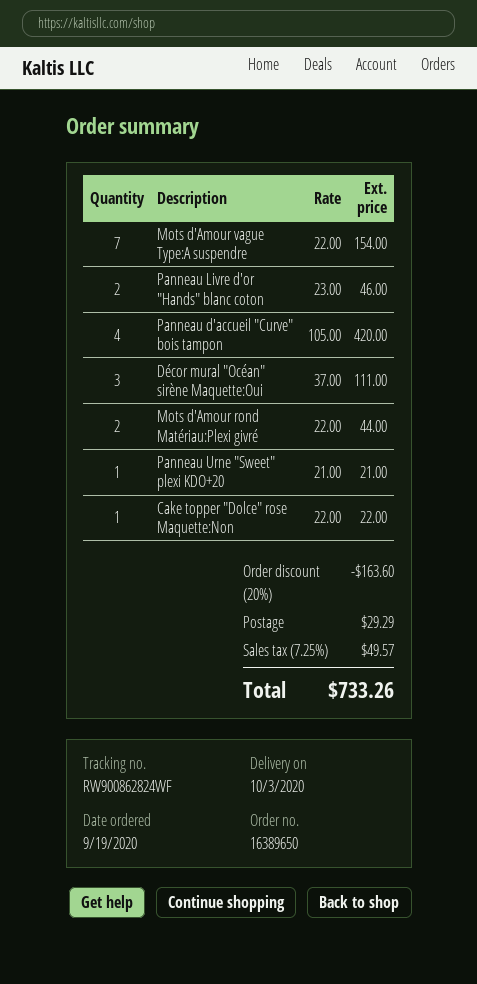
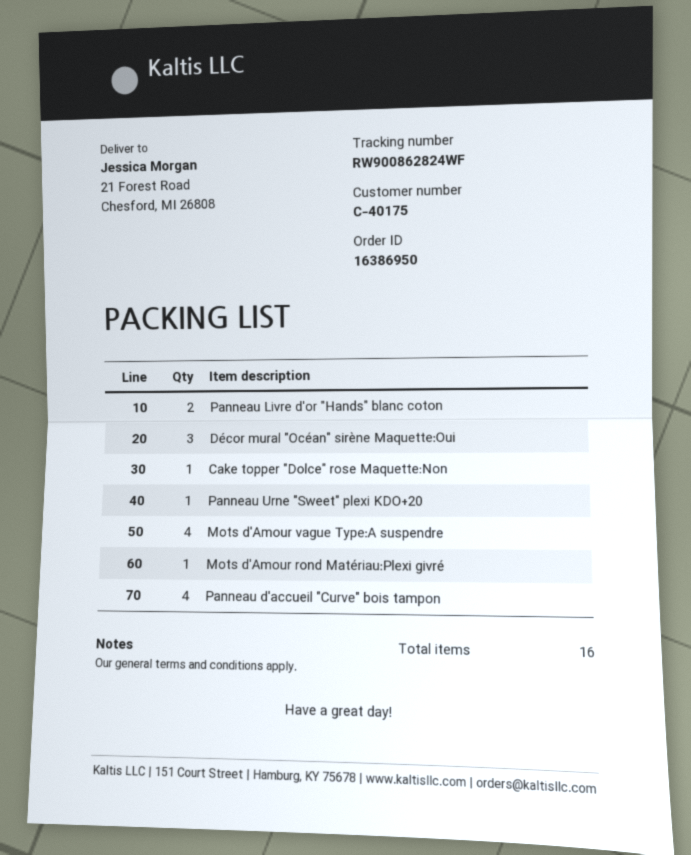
order number: 16389650 -> 16386950
Mots d'Amour vague Type:A suspendre: 7 -> 4
Mots d'Amour rond Matériau:Plexi givré: 2 -> 1

